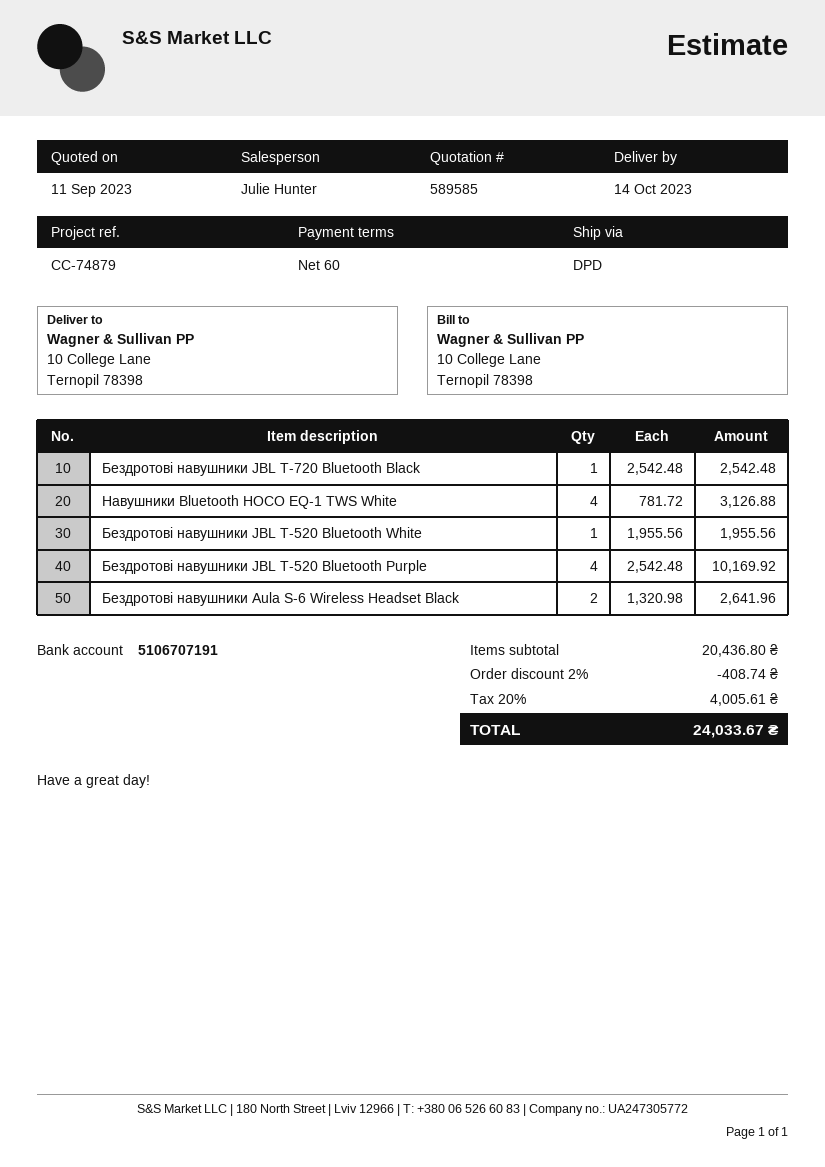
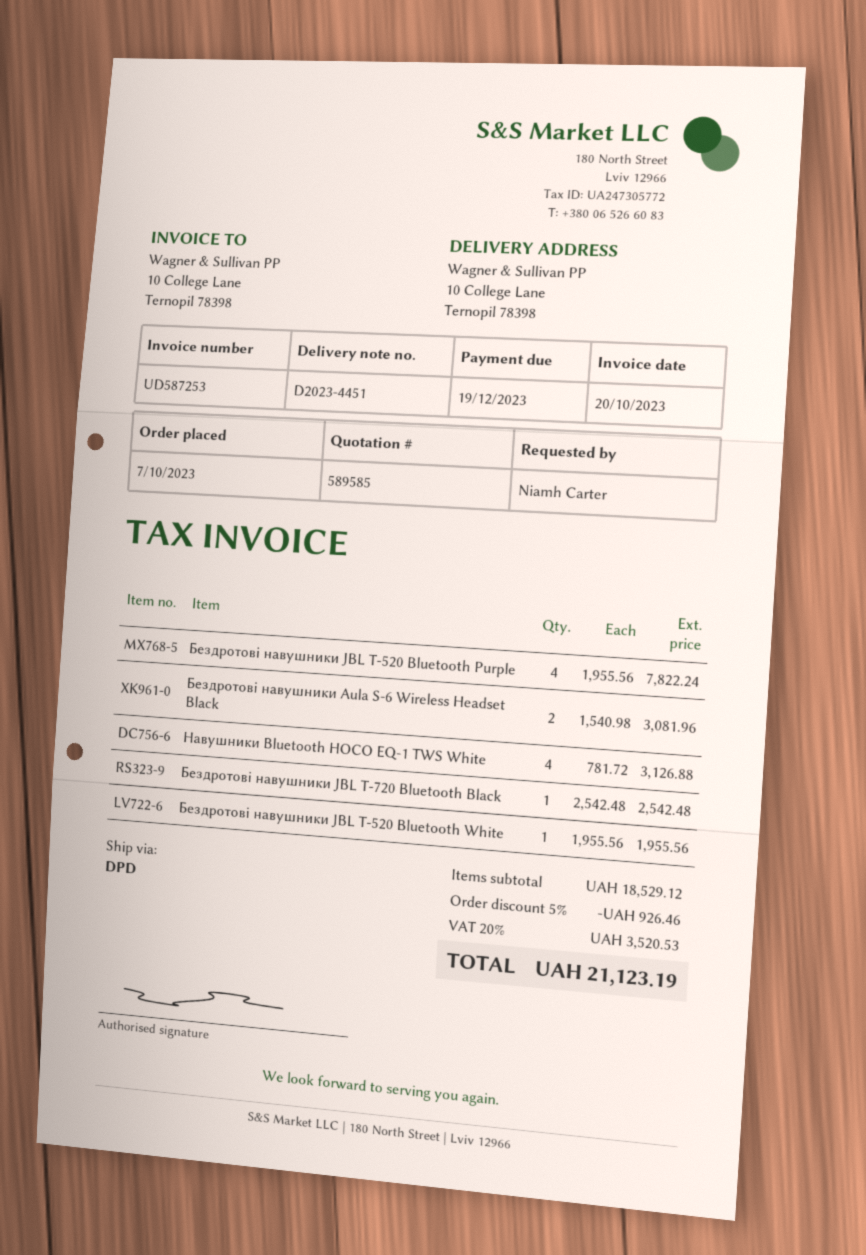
Бездротові навушники JBL T-520 Bluetooth Purple: 4 x 2542.48 = 10169.92 -> 4 x 1955.56 = 7822.24
Бездротові навушники Aula S-6 Wireless Headset Black: 2 x 1320.98 = 2641.96 -> 2 x 1540.98 = 3081.96
subtotal: 20436.80 -> 18529.12
discount: 2% = 408.74 -> 5% = 926.46
tax: 20% = 4005.61 -> 20% = 3520.53
total: 24033.67 -> 21123.19

